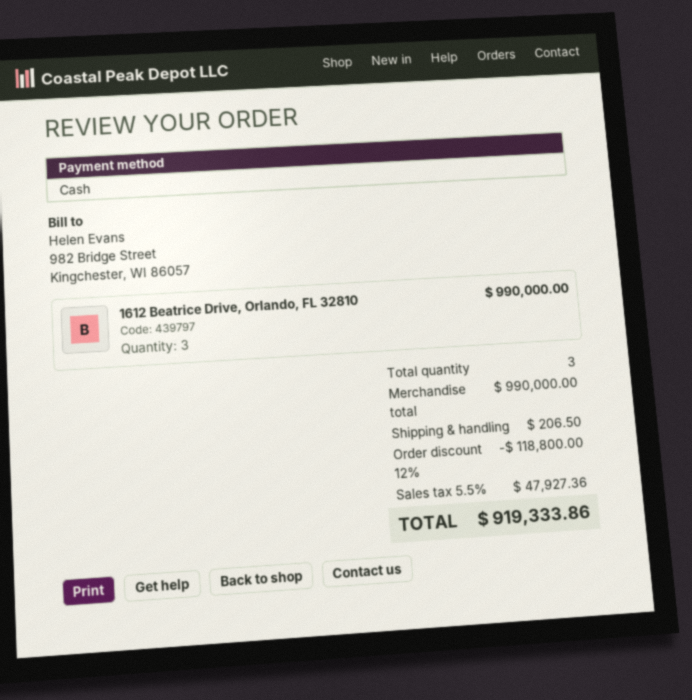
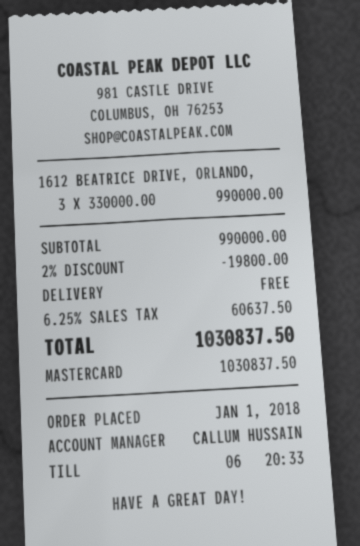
payment method: cash -> Mastercard
discount: 12% = 118800.00 -> 2% = 19800.00
shipping: 206.50 -> 0.00
tax: 5.5% = 47927.36 -> 6.25% = 60637.50
total: 919333.86 -> 1030837.50

